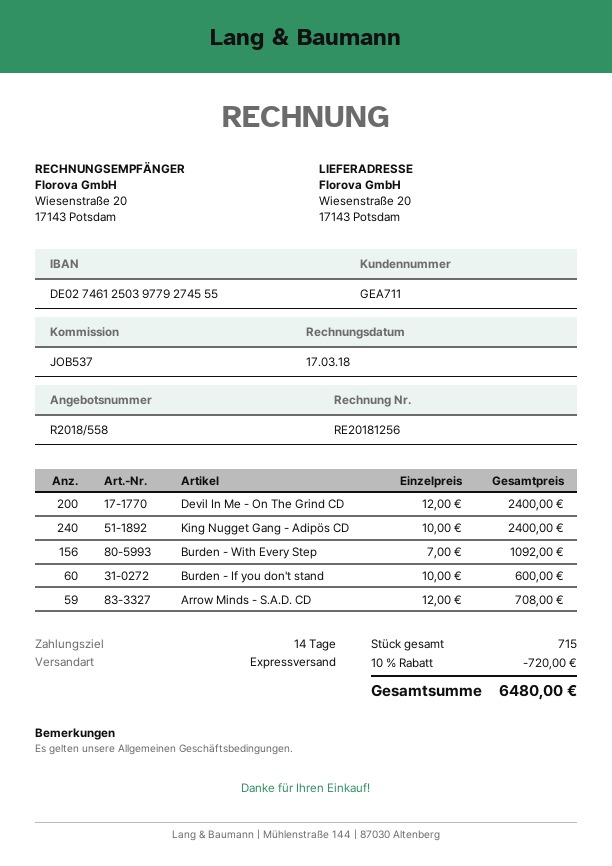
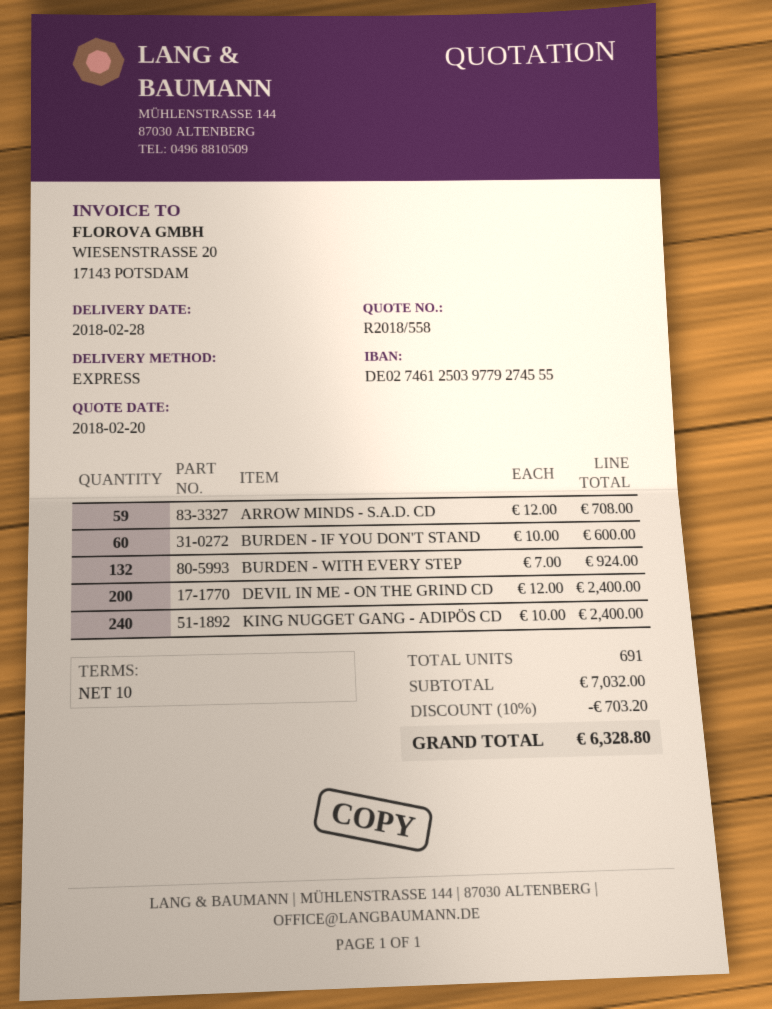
payment terms: 14 days -> 10 days
Burden - With Every Step: 156 x 7.00 = 1092.00 -> 132 x 7.00 = 924.00
total quantity: 715 -> 691
discount: 10% = 720.00 -> 10% = 703.20
total: 6480.00 -> 6328.80

